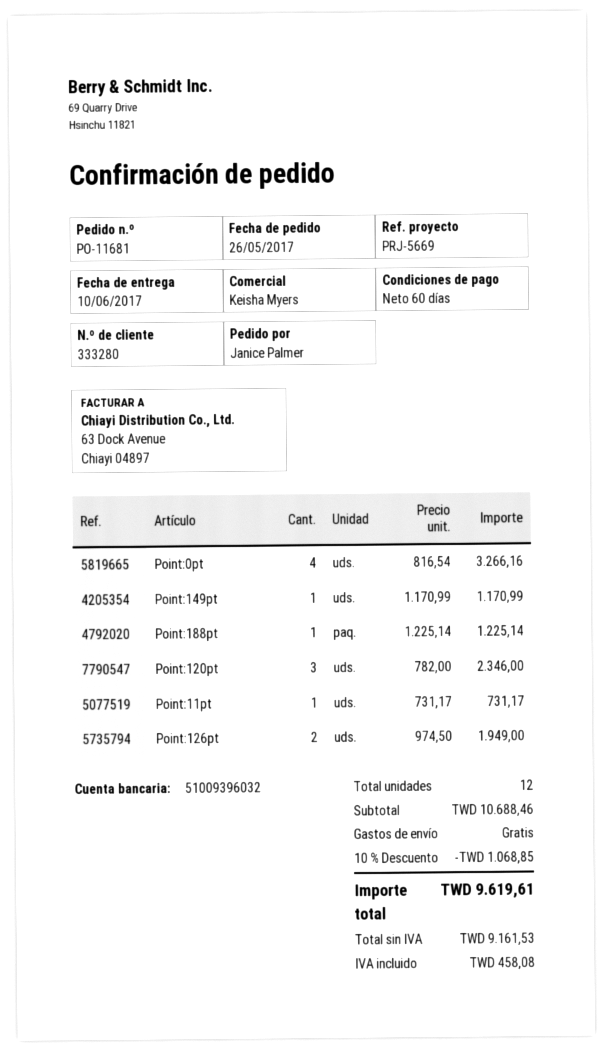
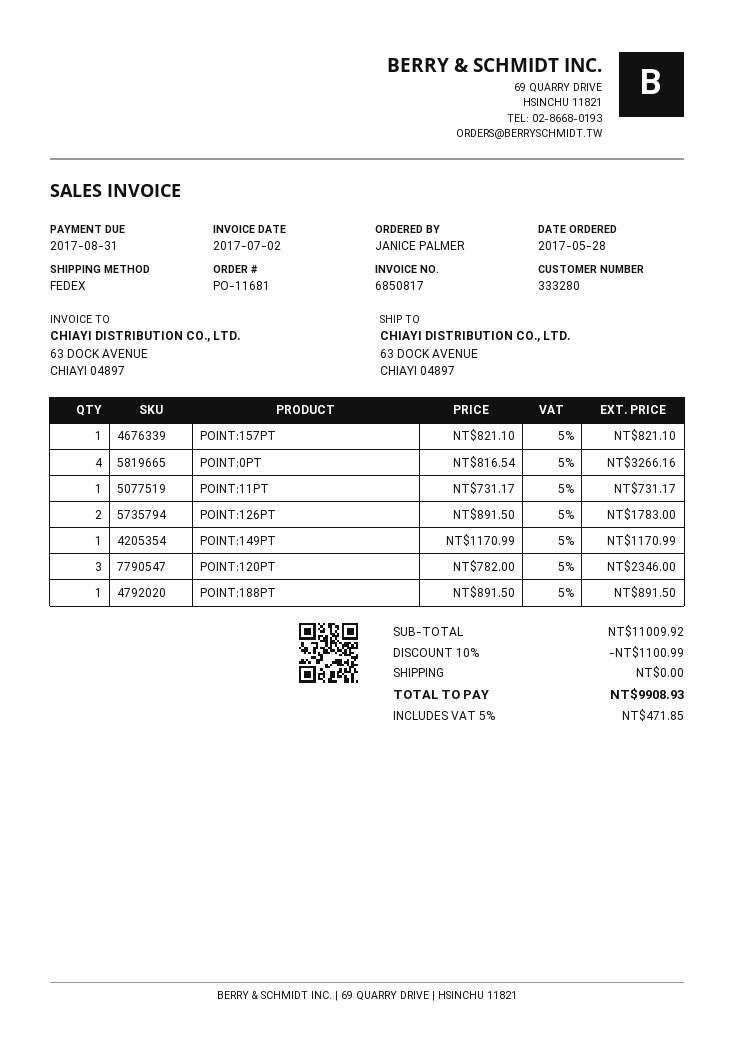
order date: 2017-05-26 -> 2017-05-28
Point:188pt: 1 x 1225.14 = 1225.14 -> 1 x 891.50 = 891.50
Point:126pt: 2 x 974.50 = 1949.00 -> 2 x 891.50 = 1783.00
POINT:157PT: none -> 1 x 821.10 = 821.10
subtotal: 10688.46 -> 11009.92
discount: 10% = 1068.85 -> 10% = 1100.99
tax: 458.08 -> 471.85
total: 9619.61 -> 9908.93

